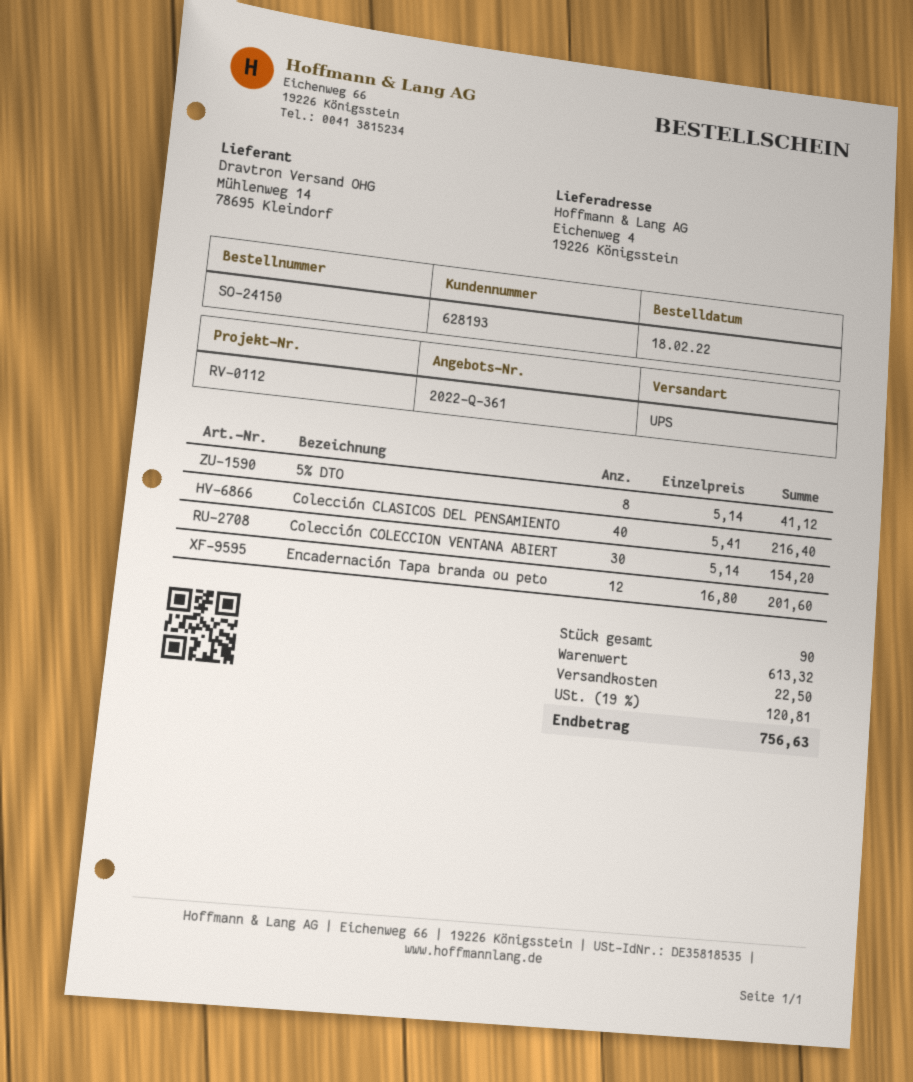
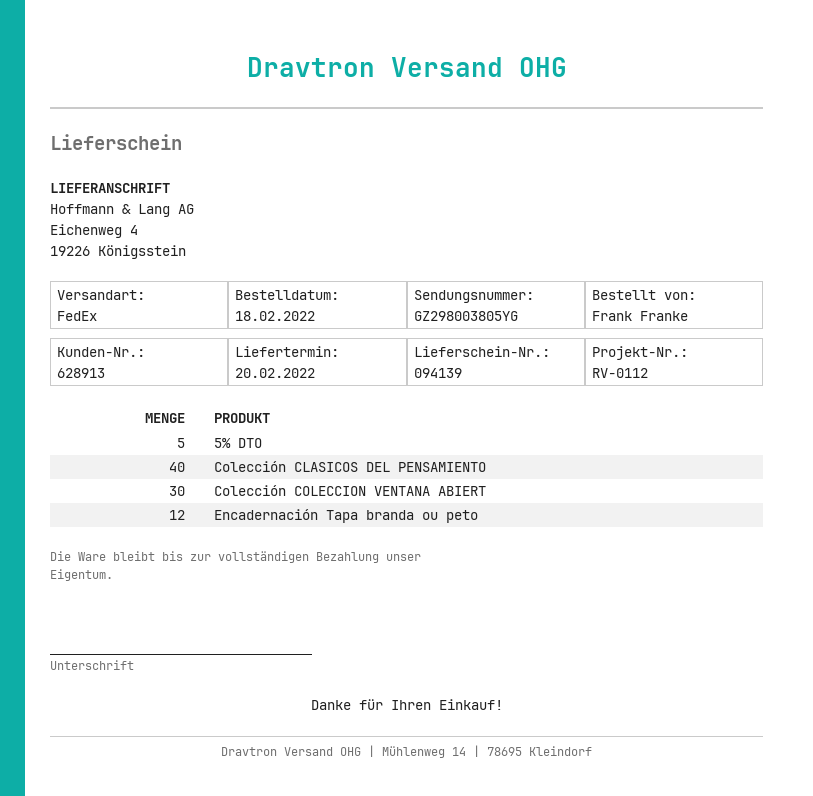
customer number: 628193 -> 628913
shipping method: UPS -> FedEx
5% DTO: 8 -> 5

